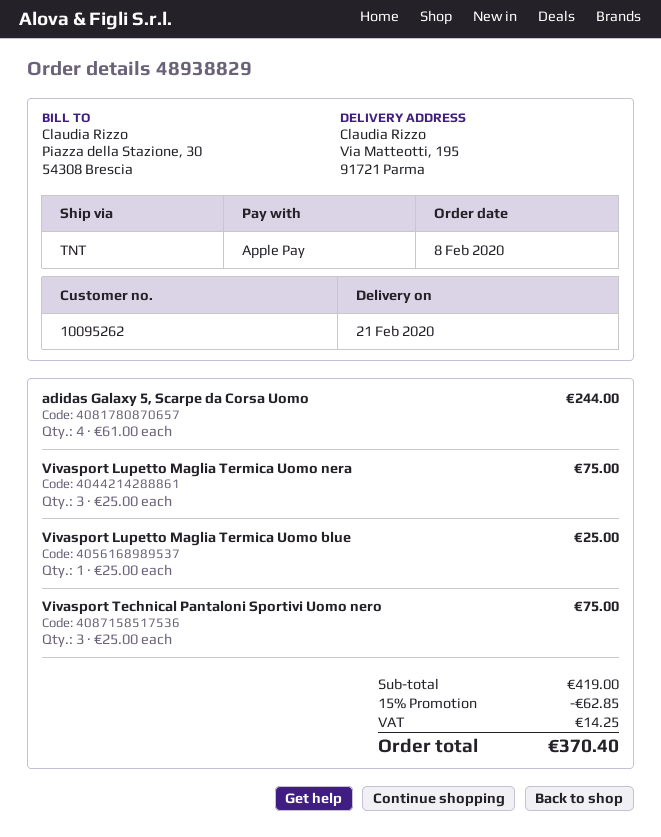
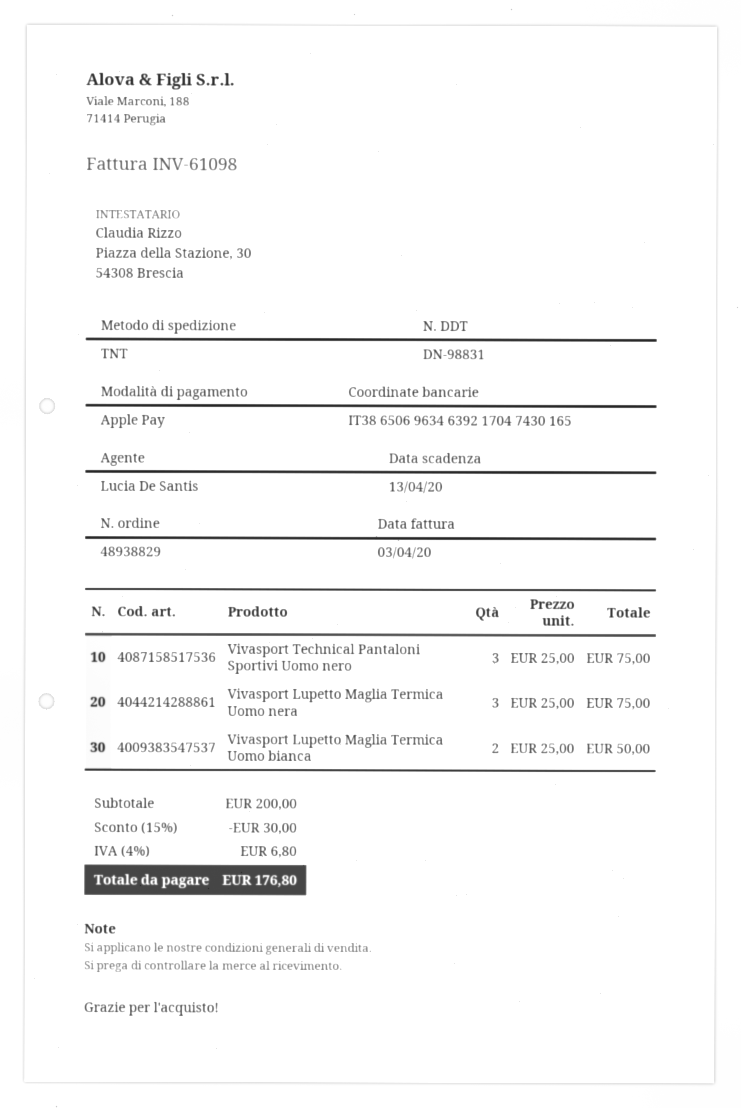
adidas Galaxy 5, Scarpe da Corsa Uomo: 4 x 61.00 = 244.00 -> none
Vivasport Lupetto Maglia Termica Uomo blue: 1 x 25.00 = 25.00 -> none
Vivasport Lupetto Maglia Termica Uomo bianca: none -> 2 x 25.00 = 50.00
subtotal: 419.00 -> 200.00
discount: 15% = 62.85 -> 15% = 30.00
tax: 14.25 -> 6.80
total: 370.40 -> 176.80

